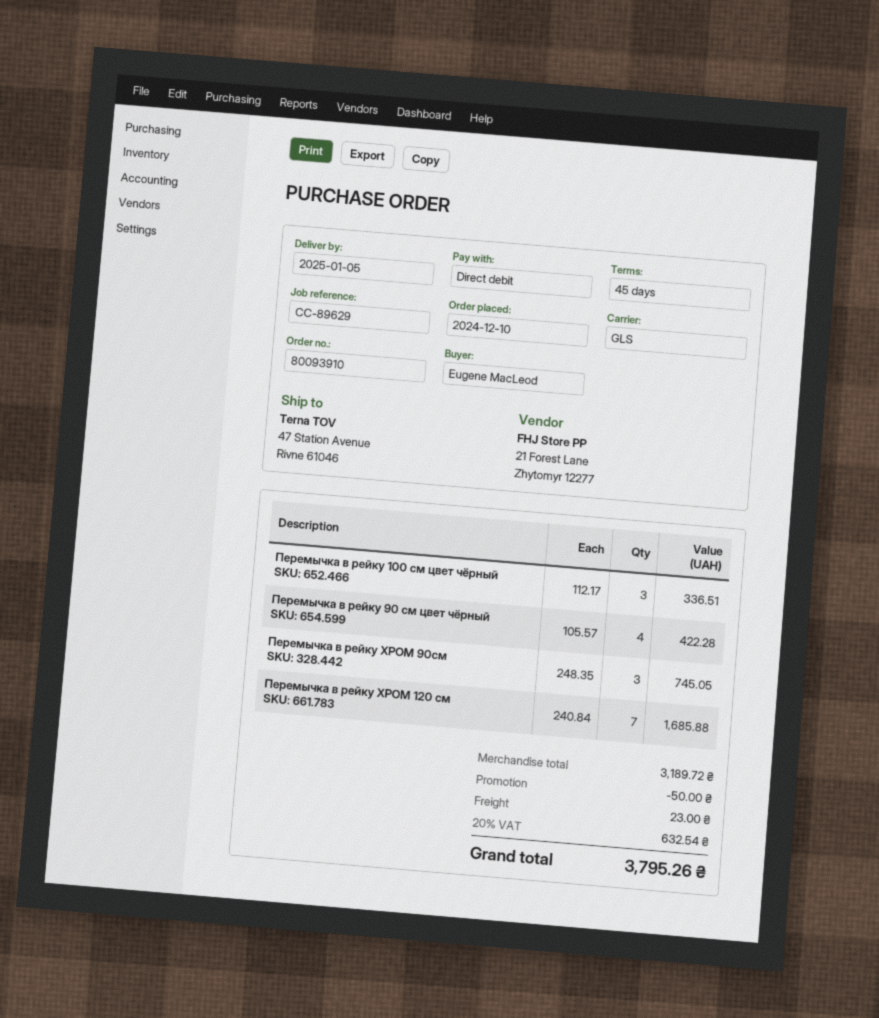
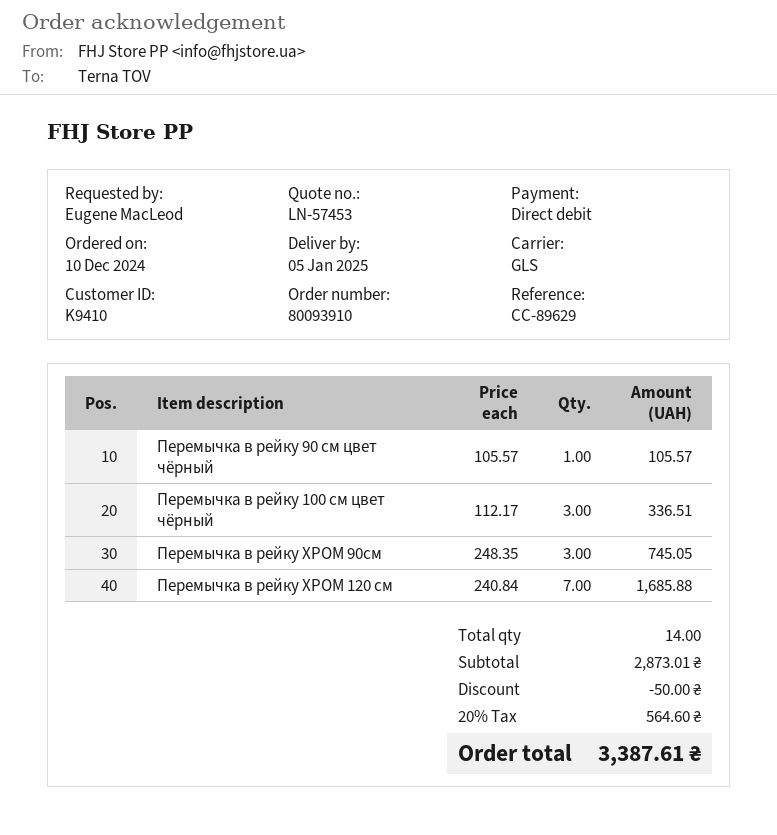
Перемычка в рейку 90 см цвет чёрный: 4 x 105.57 = 422.28 -> 1 x 105.57 = 105.57
subtotal: 3189.72 -> 2873.01
shipping: 23.00 -> none
tax: 20% = 632.54 -> 20% = 564.60
total: 3795.26 -> 3387.61

